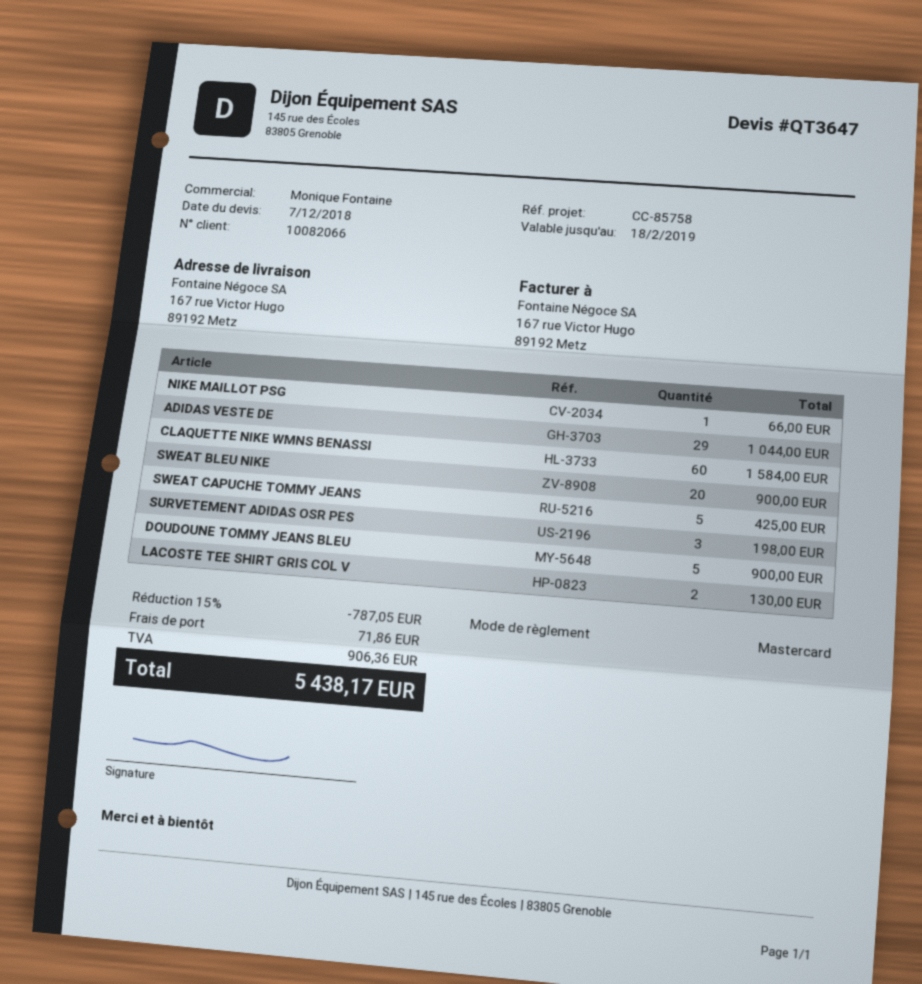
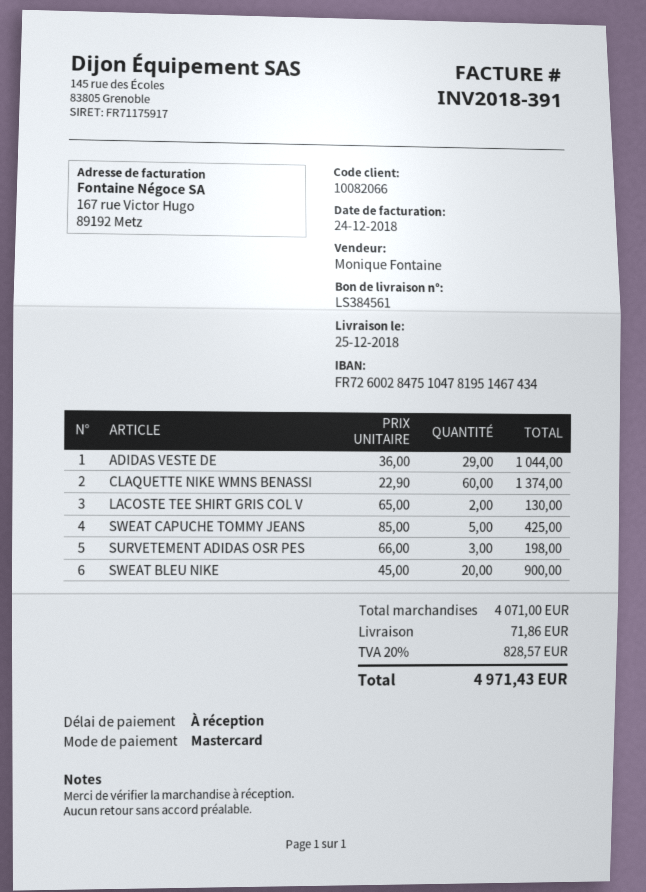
NIKE MAILLOT PSG: 1 for 66.00 -> none
CLAQUETTE NIKE WMNS BENASSI: 60 for 1584.00 -> 60 for 1374.00
DOUDOUNE TOMMY JEANS BLEU: 5 for 900.00 -> none
discount: 15% = 787.05 -> none
tax: 906.36 -> 828.57
total: 5438.17 -> 4971.43

